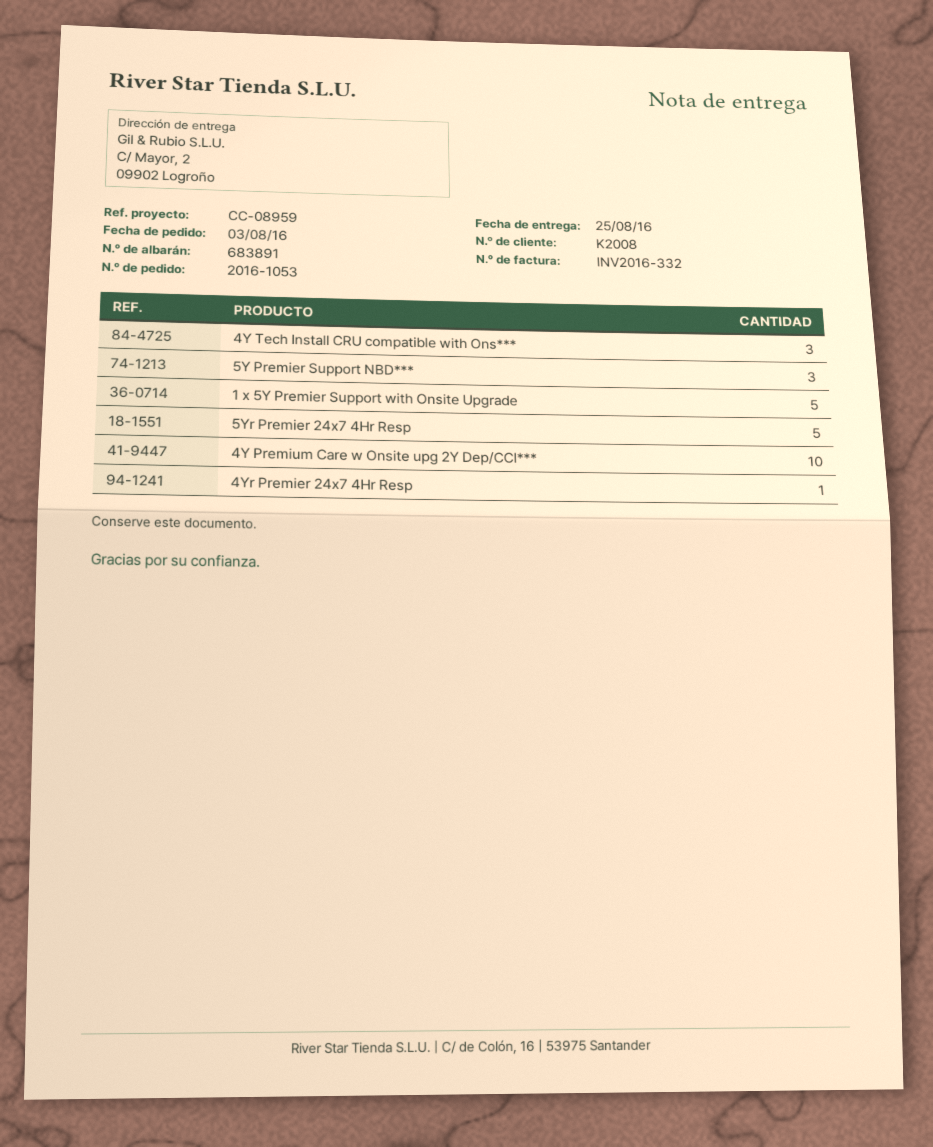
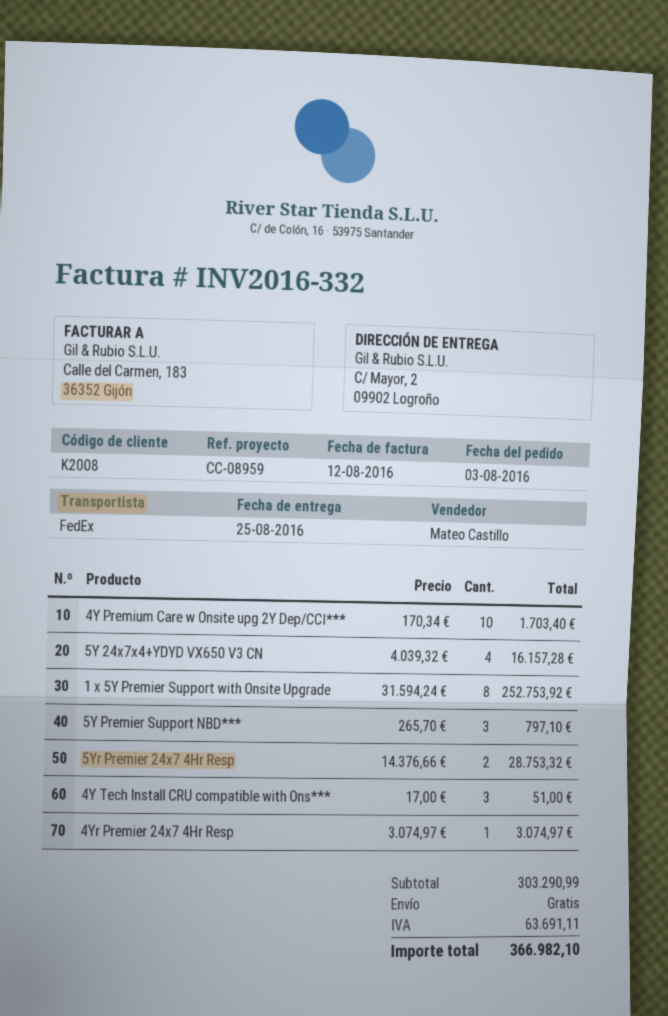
1 x 5Y Premier Support with Onsite Upgrade: 5 -> 8
5Yr Premier 24x7 4Hr Resp: 5 -> 2
5Y 24x7x4+YDYD VX650 V3 CN: none -> 4

